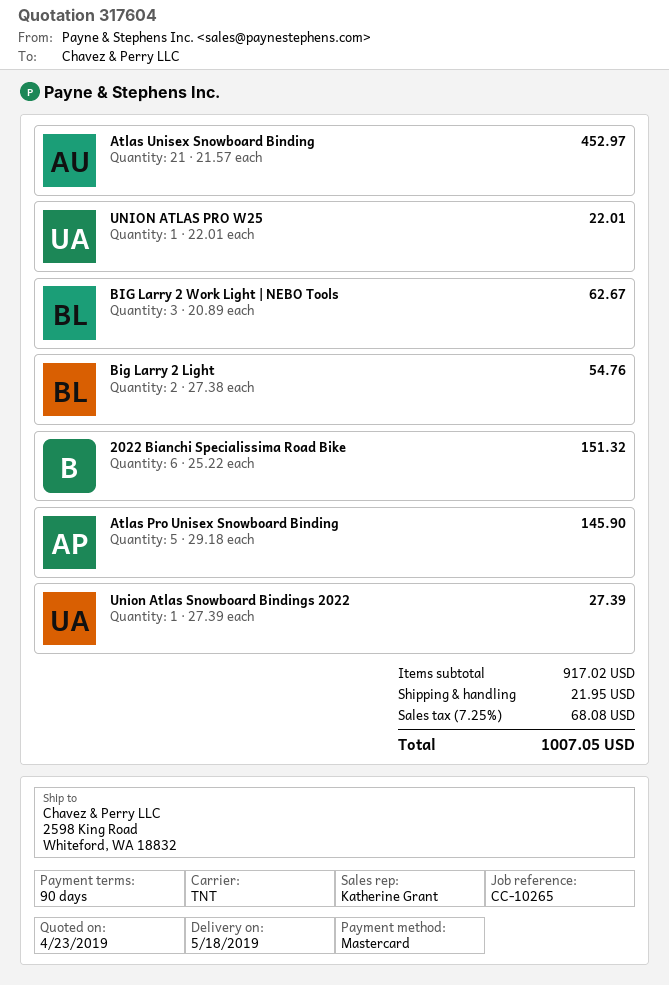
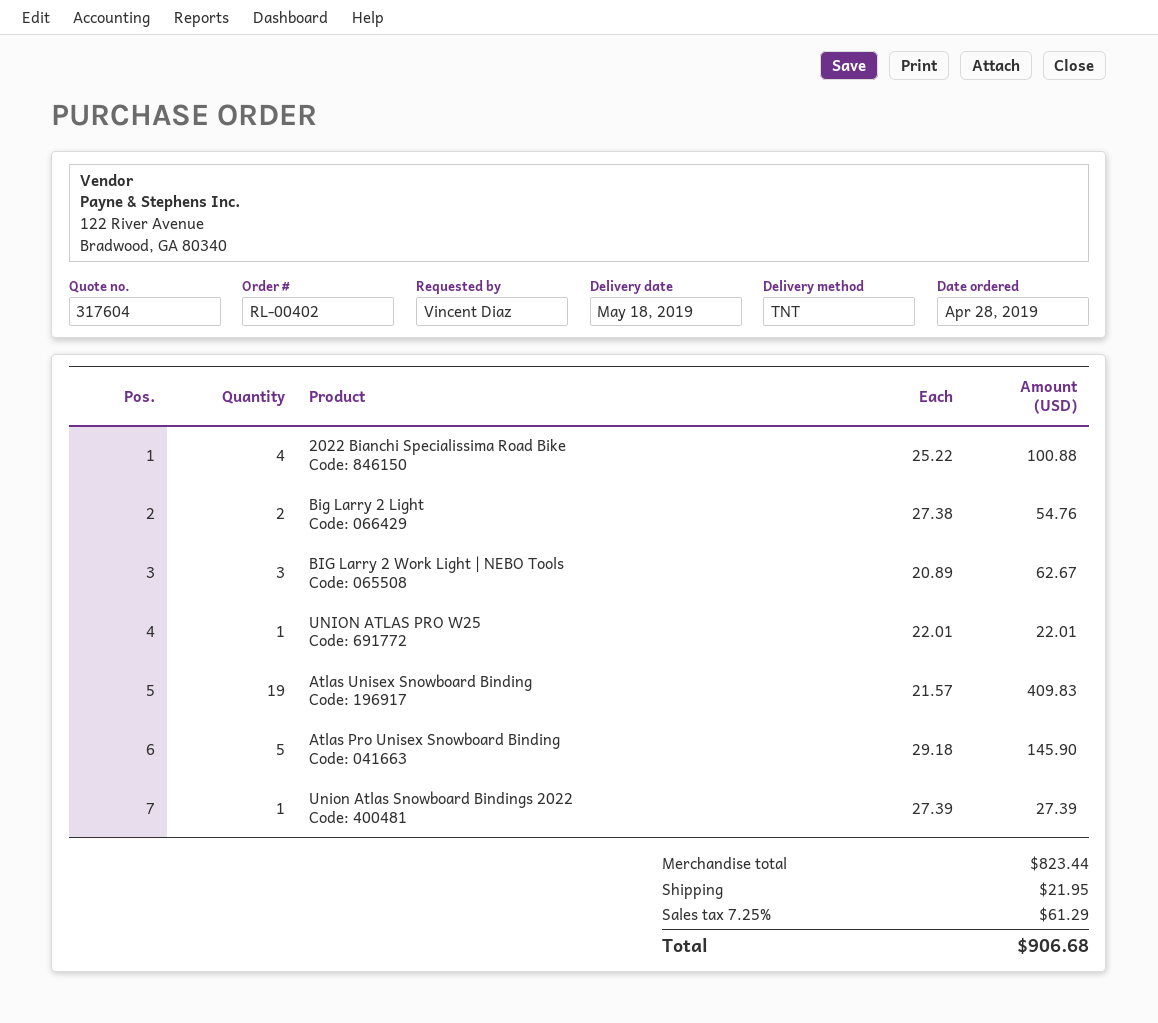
Atlas Unisex Snowboard Binding: 21 x 21.57 = 452.97 -> 19 x 21.57 = 409.83
2022 Bianchi Specialissima Road Bike: 6 x 25.22 = 151.32 -> 4 x 25.22 = 100.88
subtotal: 917.02 -> 823.44
tax: 7.25% = 68.08 -> 7.25% = 61.29
total: 1007.05 -> 906.68

